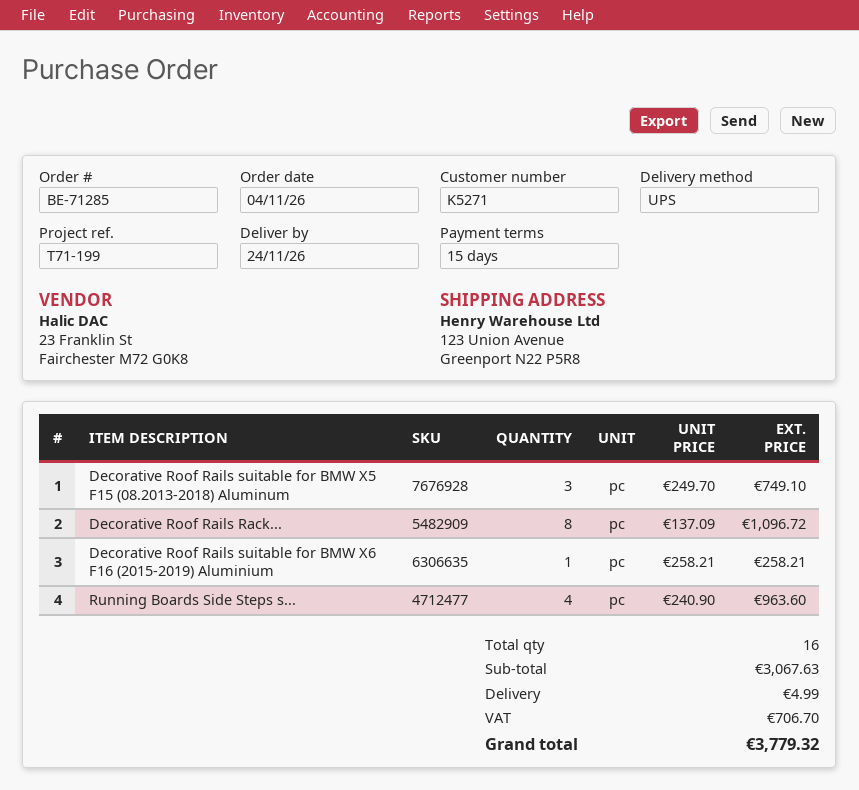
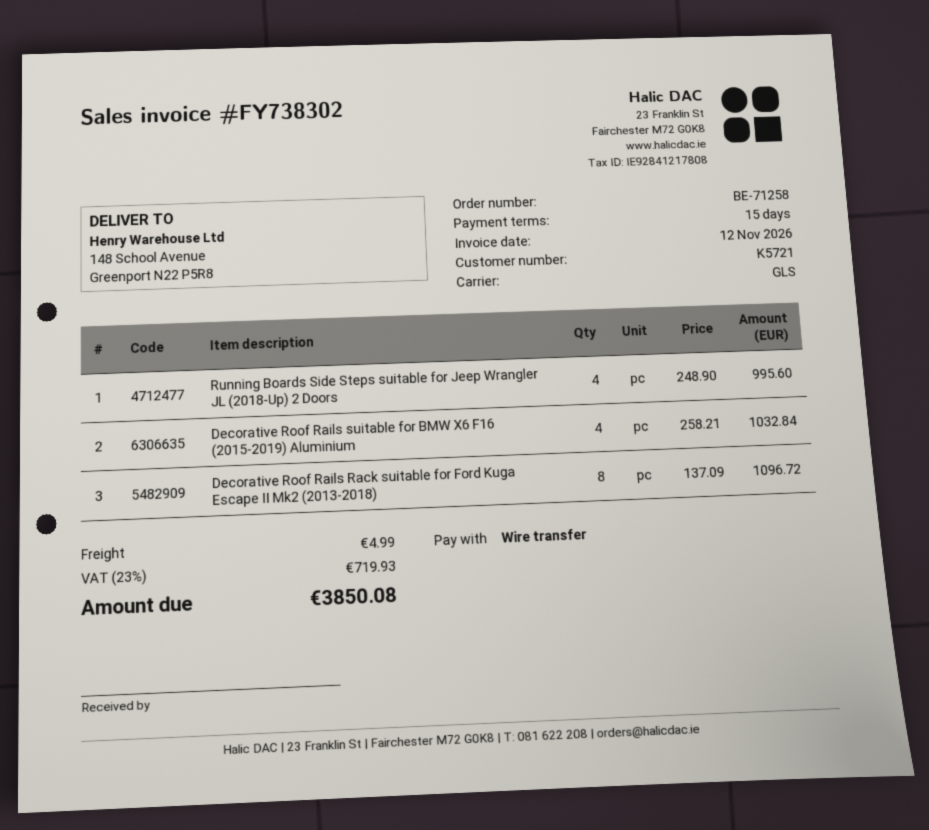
order number: BE-71285 -> BE-71258
customer number: K5271 -> K5721
shipping method: UPS -> GLS
ship to: 123 Union Avenue, Greenport N22 P5R8 -> 148 School Avenue, Greenport N22 P5R8
Decorative Roof Rails suitable for BMW X5 F15 (08.2013-2018) Aluminum: 3 x 249.70 = 749.10 -> none
Decorative Roof Rails suitable for BMW X6 F16 (2015-2019) Aluminium: 1 x 258.21 = 258.21 -> 4 x 258.21 = 1032.84
Running Boards Side Steps s...: 4 x 240.90 = 963.60 -> 4 x 248.90 = 995.60
tax: 706.70 -> 719.93
total: 3779.32 -> 3850.08

